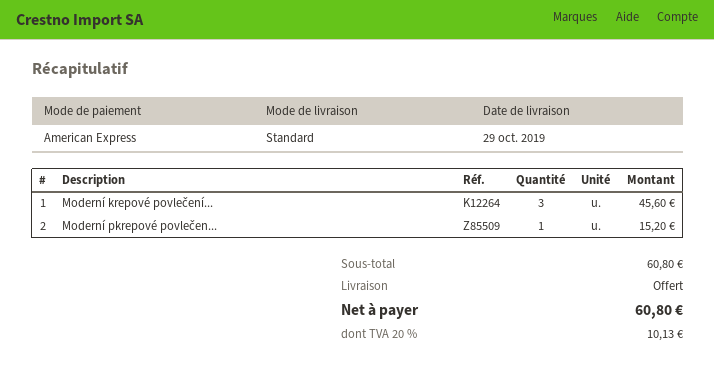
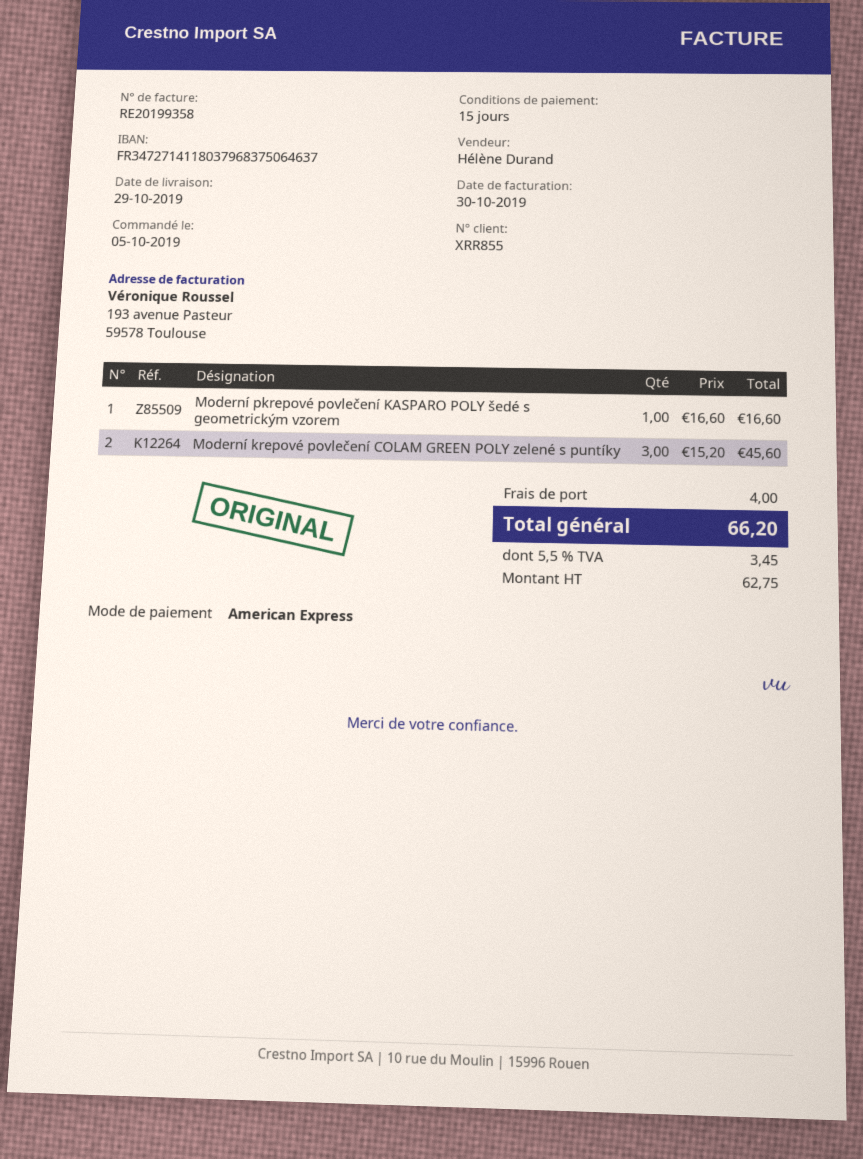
Moderní pkrepové povlečen...: 1 for 15.20 -> 1 for 16.60
shipping: 0.00 -> 4.00
tax: 20% = 10.13 -> 5.5% = 3.45
total: 60.80 -> 66.20

